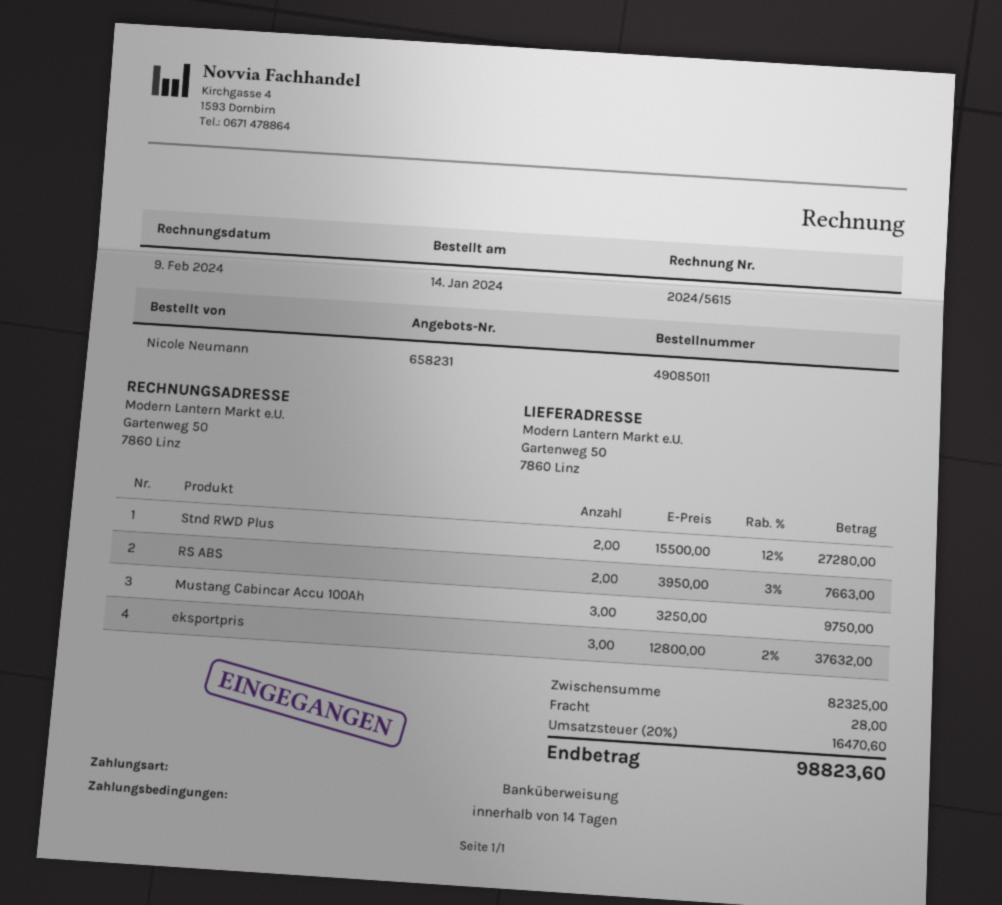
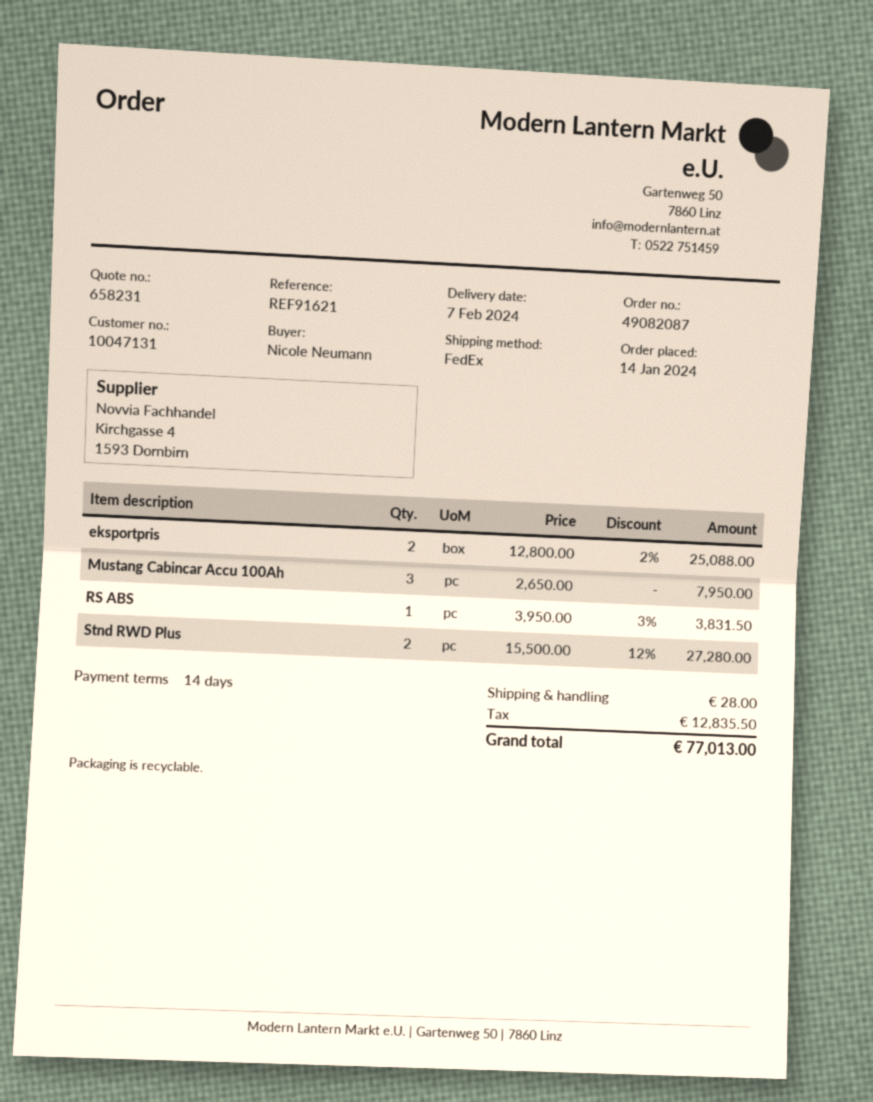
order number: 49085011 -> 49082087
RS ABS: 2 x 3950.00 - 3% = 7663.00 -> 1 x 3950.00 - 3% = 3831.50
Mustang Cabincar Accu 100Ah: 3 x 3250.00 = 9750.00 -> 3 x 2650.00 = 7950.00
eksportpris: 3 x 12800.00 - 2% = 37632.00 -> 2 x 12800.00 - 2% = 25088.00
tax: 16470.60 -> 12835.50
total: 98823.60 -> 77013.00

